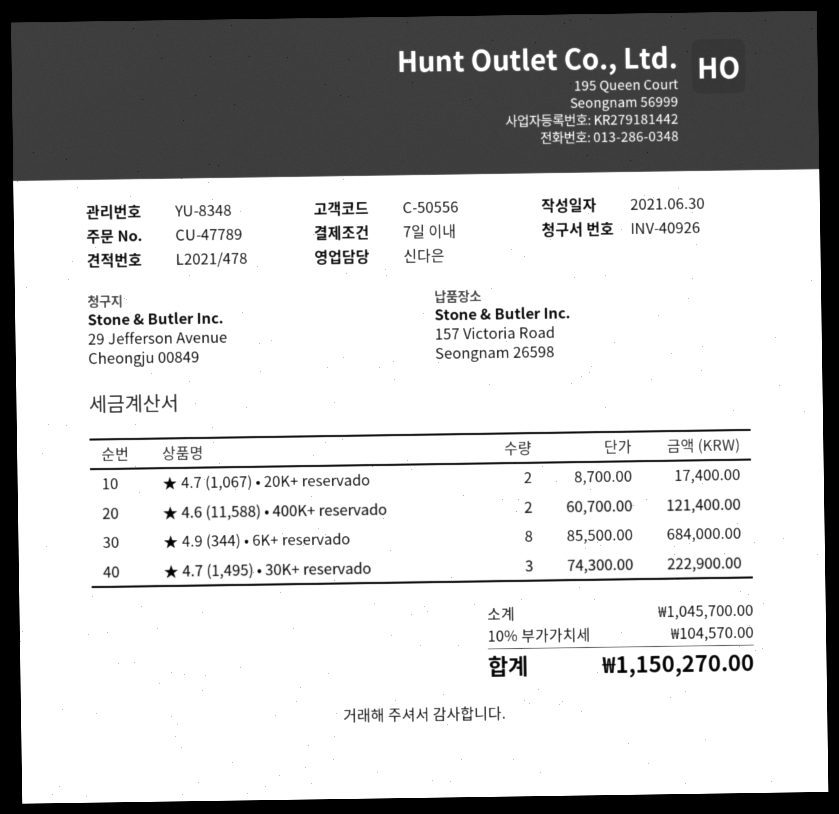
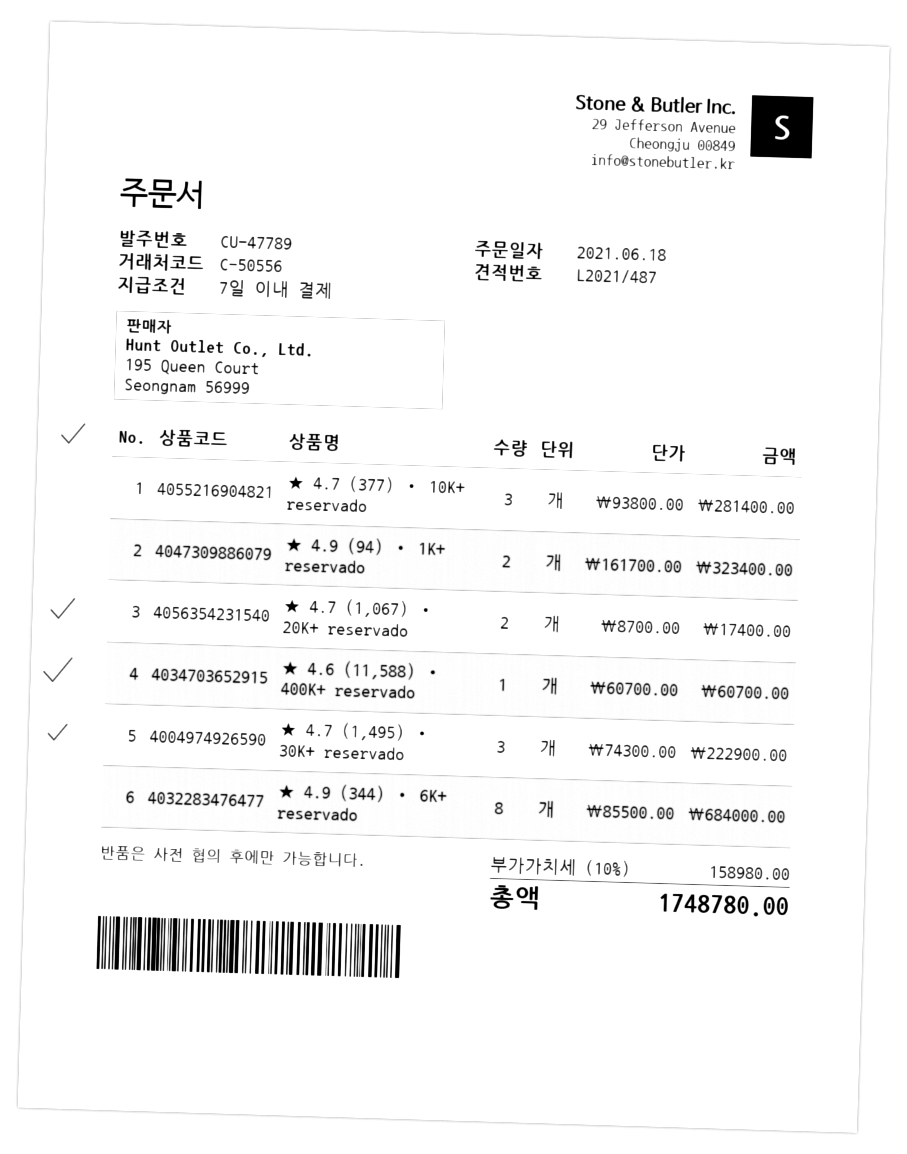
quote number: L2021/478 -> L2021/487
★ 4.6 (11,588) • 400K+ reservado: 2 x 60700.00 = 121400.00 -> 1 x 60700.00 = 60700.00
★ 4.7 (377) • 10K+ reservado: none -> 3 x 93800.00 = 281400.00
★ 4.9 (94) • 1K+ reservado: none -> 2 x 161700.00 = 323400.00
tax: 10% = 104570.00 -> 10% = 158980.00
total: 1150270.00 -> 1748780.00

